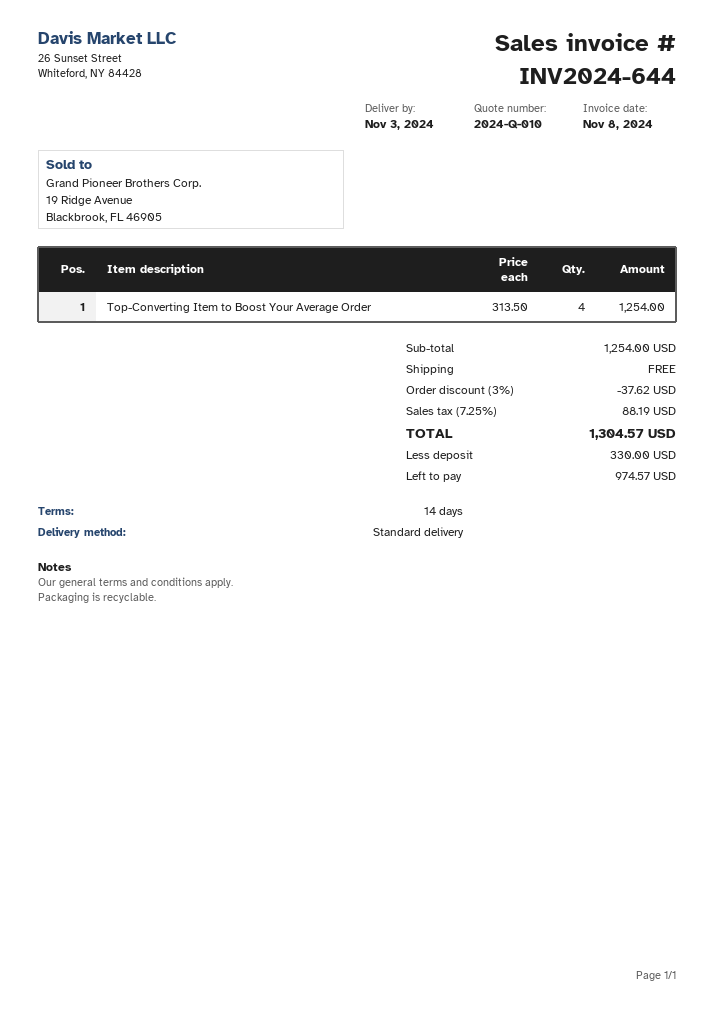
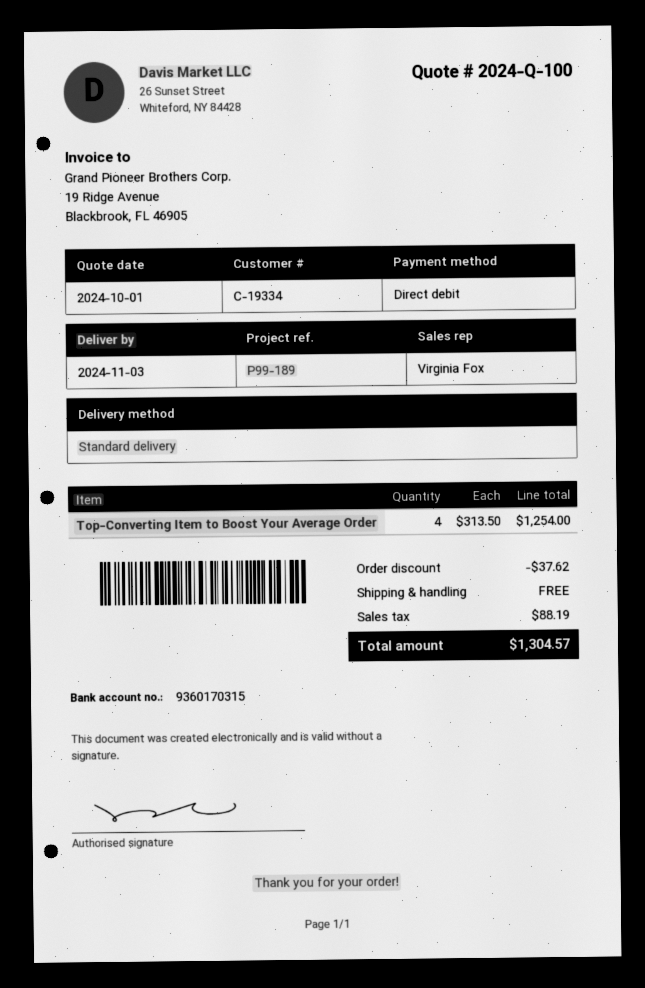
quote number: 2024-Q-010 -> 2024-Q-100

